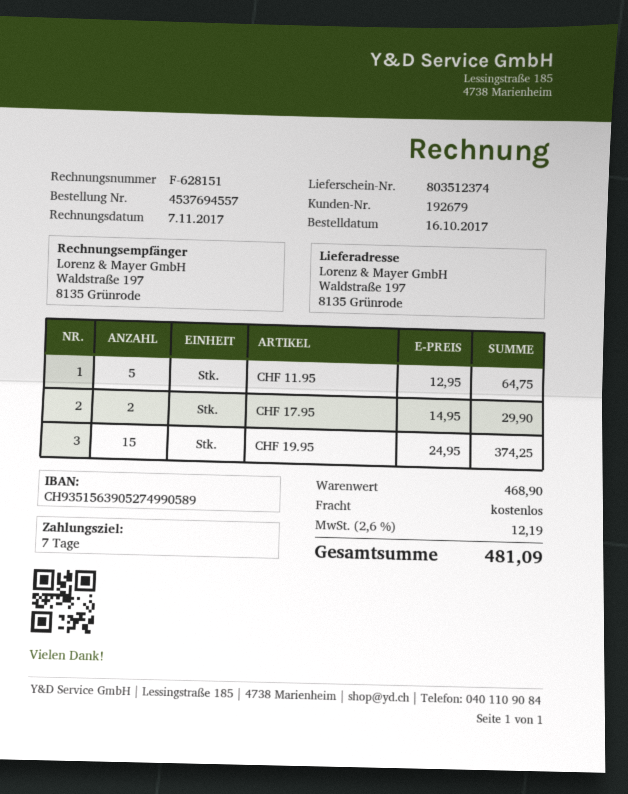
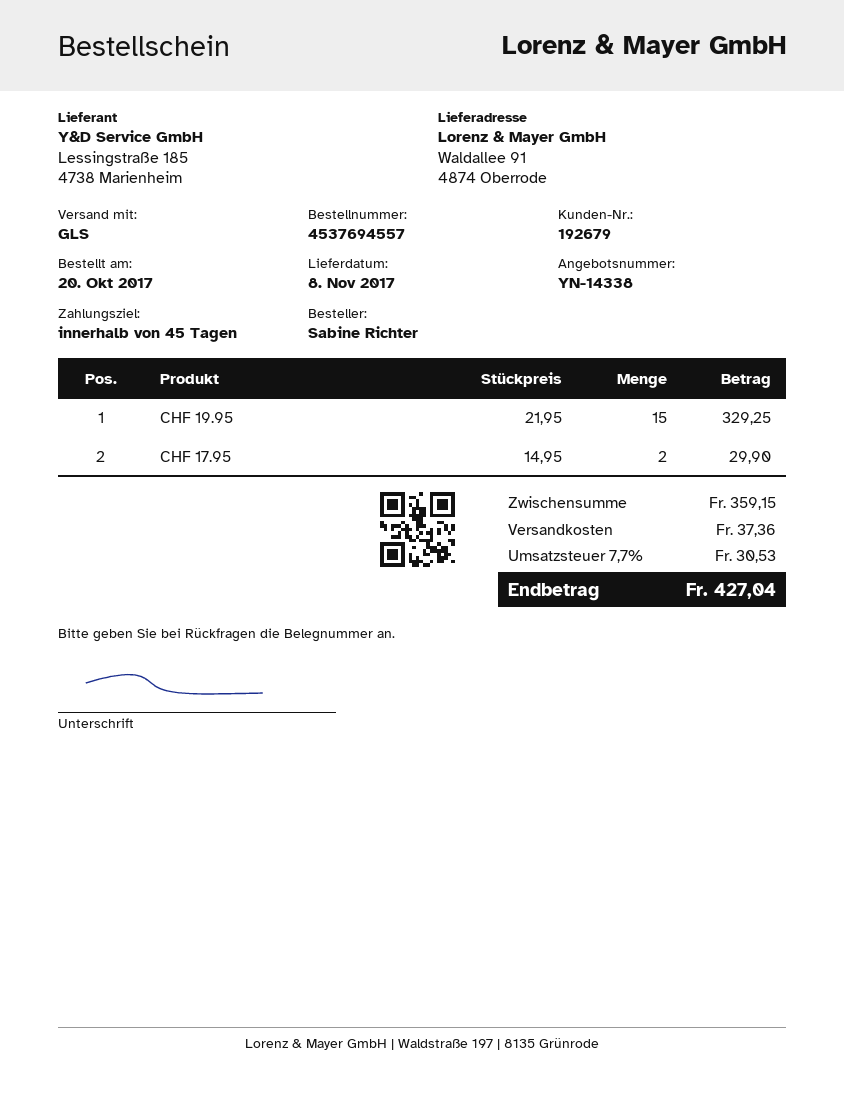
order date: 2017-10-16 -> 2017-10-20
payment terms: 7 days -> 45 days
ship to: Waldstraße 197, 8135 Grünrode -> Waldallee 91, 4874 Oberrode
CHF 11.95: 5 x 12.95 = 64.75 -> none
CHF 19.95: 15 x 24.95 = 374.25 -> 15 x 21.95 = 329.25
subtotal: 468.90 -> 359.15
shipping: 0.00 -> 37.36
tax: 2.6% = 12.19 -> 7.7% = 30.53
total: 481.09 -> 427.04

